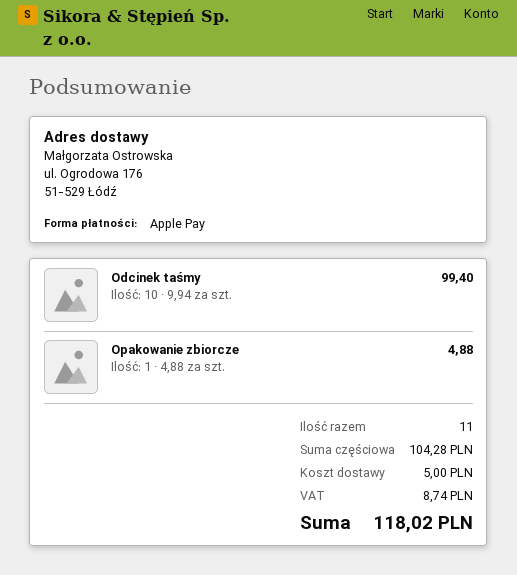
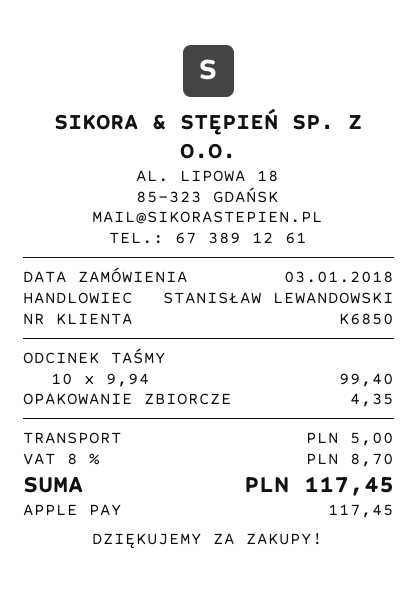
Opakowanie zbiorcze: 1 x 4.88 = 4.88 -> 1 x 4.35 = 4.35
tax: 8.74 -> 8.70
total: 118.02 -> 117.45

